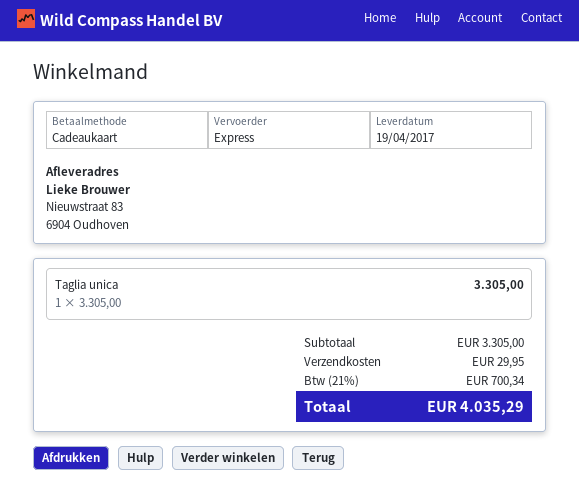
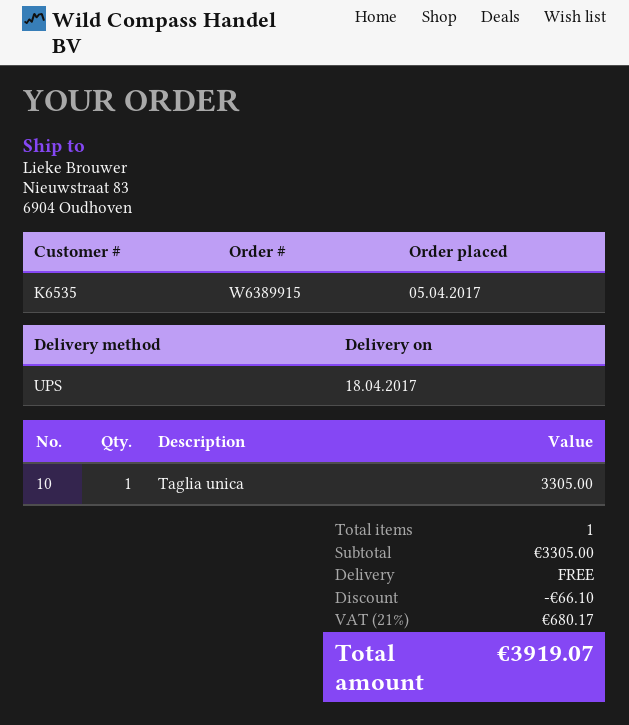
delivery date: 2017-04-19 -> 2017-04-18
shipping method: express -> UPS
discount: none -> 66.10
shipping: 29.95 -> 0.00
tax: 21% = 700.34 -> 21% = 680.17
total: 4035.29 -> 3919.07

